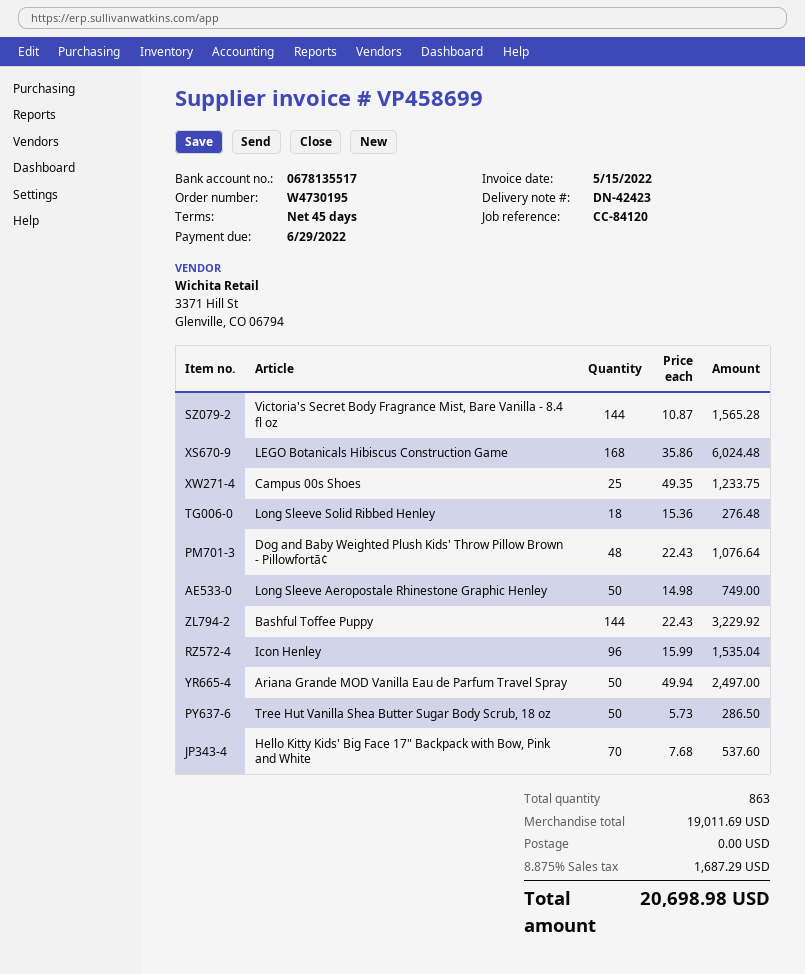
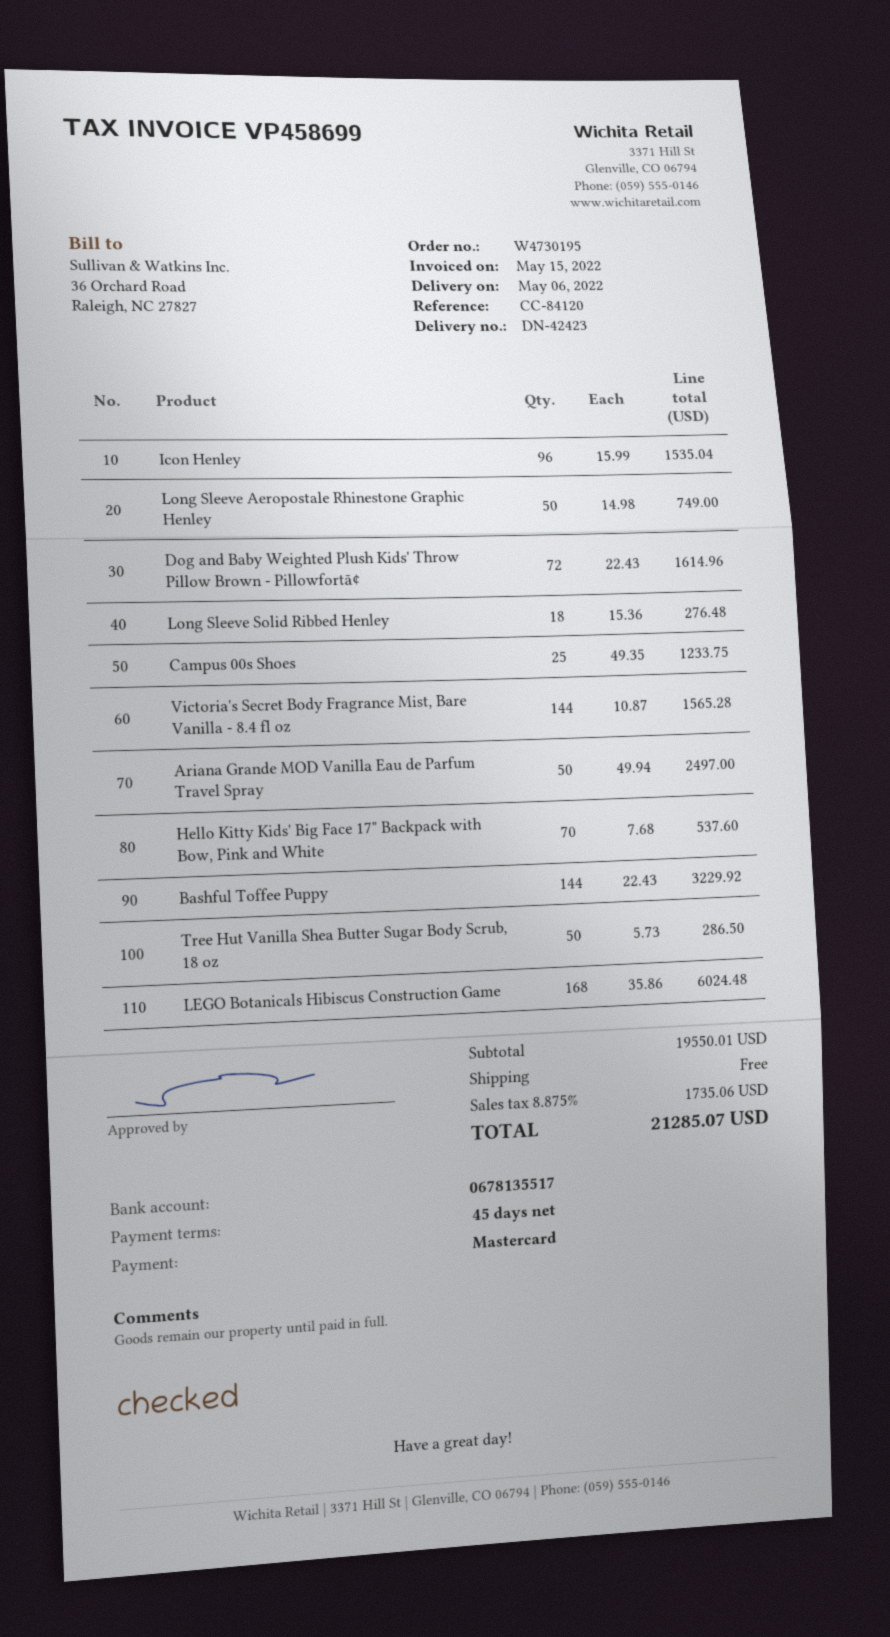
Dog and Baby Weighted Plush Kids' Throw Pillow Brown - Pillowfortā¢: 48 x 22.43 = 1076.64 -> 72 x 22.43 = 1614.96
subtotal: 19011.69 -> 19550.01
tax: 8.875% = 1687.29 -> 8.875% = 1735.06
total: 20698.98 -> 21285.07

